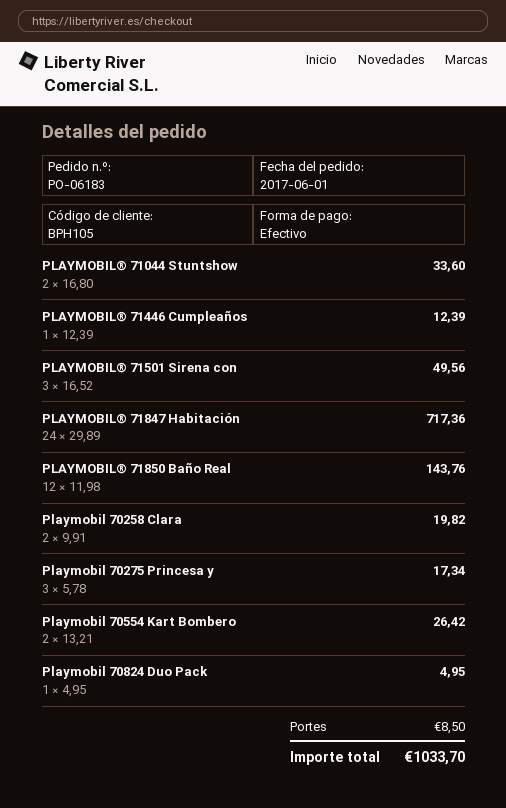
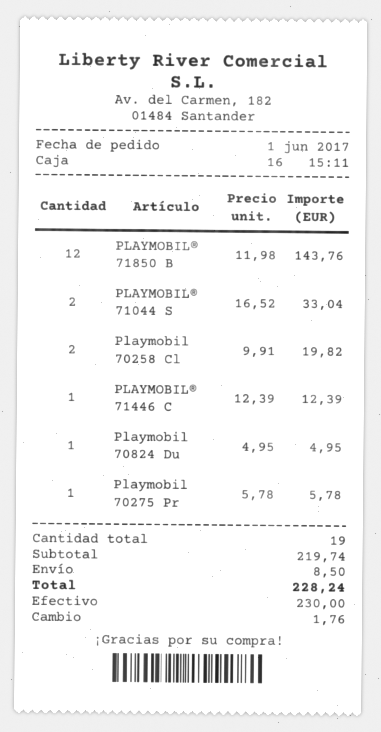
PLAYMOBIL® 71044 Stuntshow: 2 x 16.80 = 33.60 -> 2 x 16.52 = 33.04
PLAYMOBIL® 71501 Sirena con: 3 x 16.52 = 49.56 -> none
PLAYMOBIL® 71847 Habitación: 24 x 29.89 = 717.36 -> none
Playmobil 70275 Princesa y: 3 x 5.78 = 17.34 -> 1 x 5.78 = 5.78
Playmobil 70554 Kart Bombero: 2 x 13.21 = 26.42 -> none
total: 1033.70 -> 228.24

